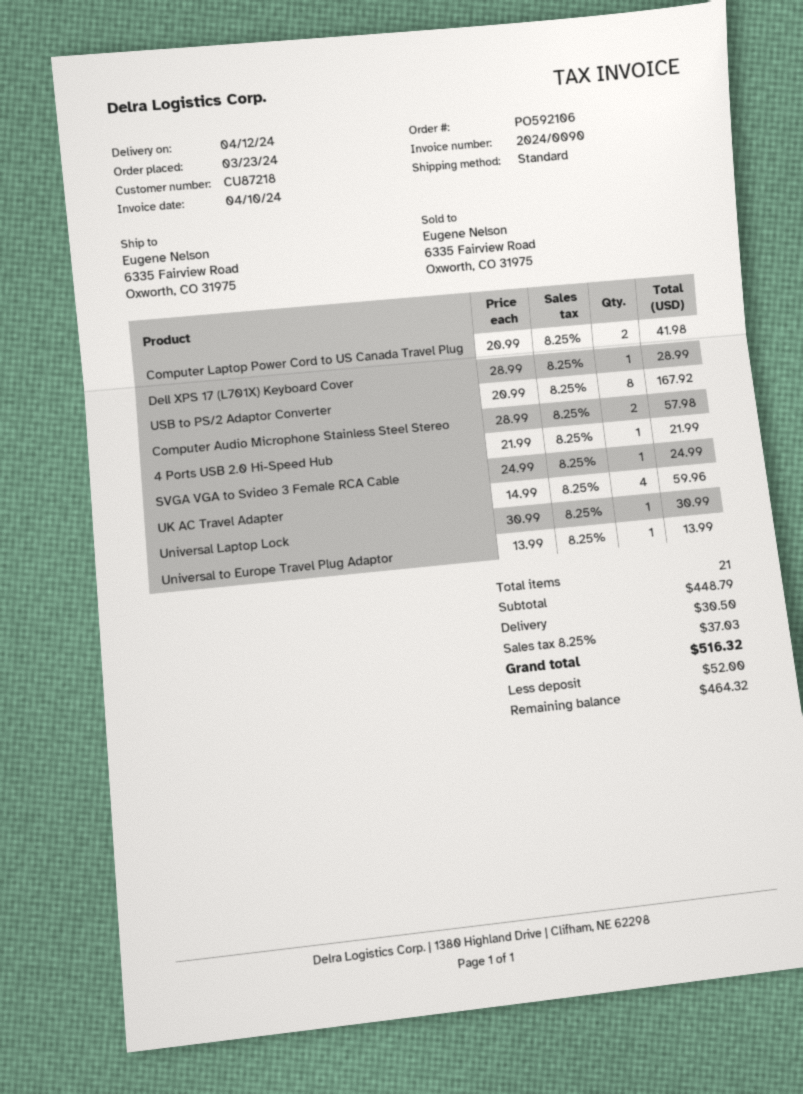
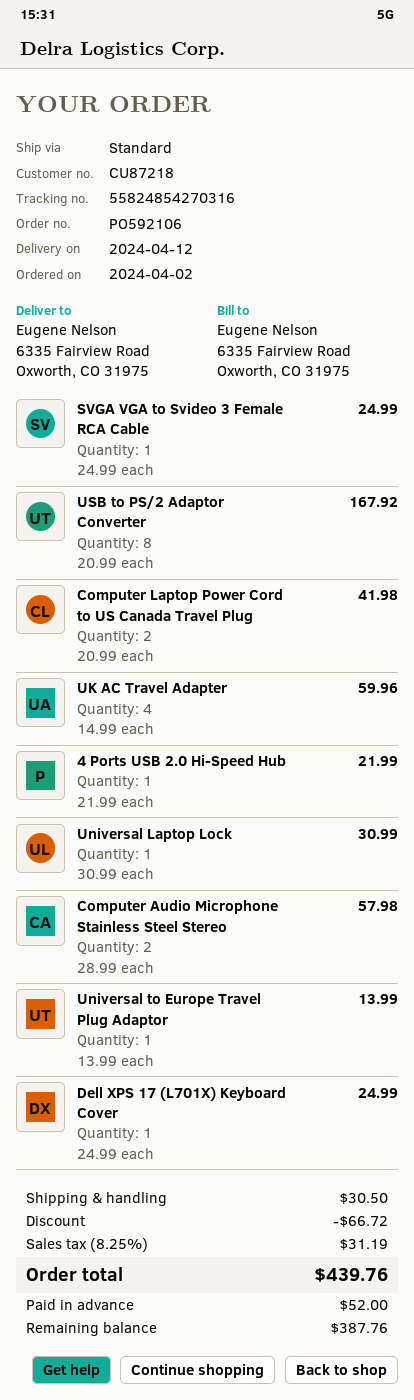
order date: 2024-03-23 -> 2024-04-02
Dell XPS 17 (L701X) Keyboard Cover: 1 x 28.99 = 28.99 -> 1 x 24.99 = 24.99
discount: none -> 66.72
tax: 8.25% = 37.03 -> 8.25% = 31.19
total: 516.32 -> 439.76
balance: 464.32 -> 387.76

